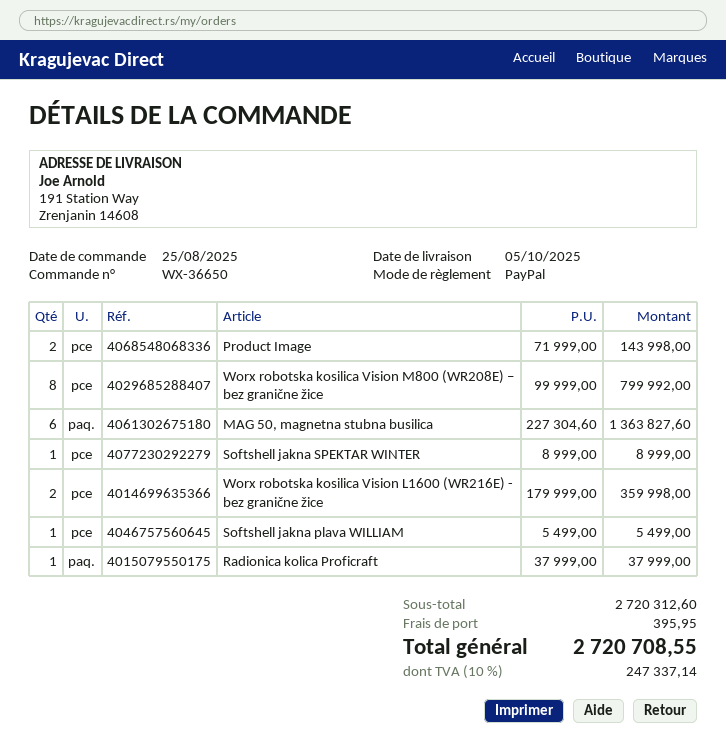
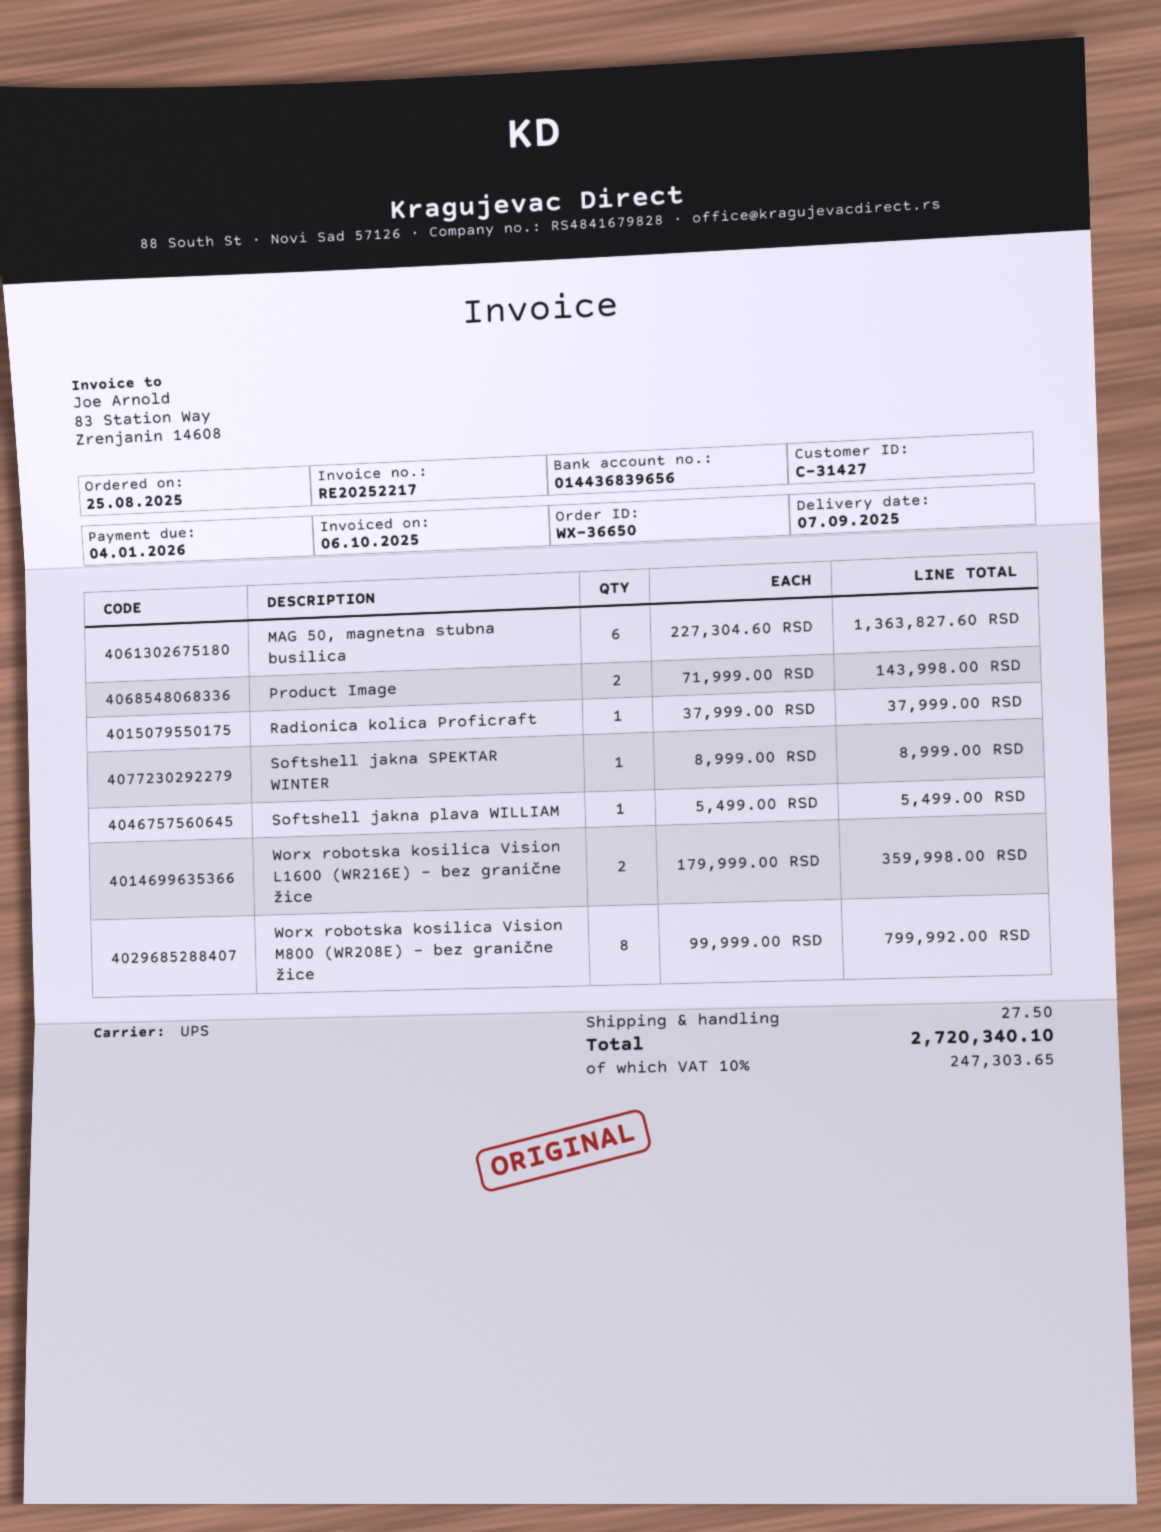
delivery date: 2025-10-05 -> 2025-09-07
shipping: 395.95 -> 27.50
tax: 10% = 247337.14 -> 10% = 247303.65
total: 2720708.55 -> 2720340.10

